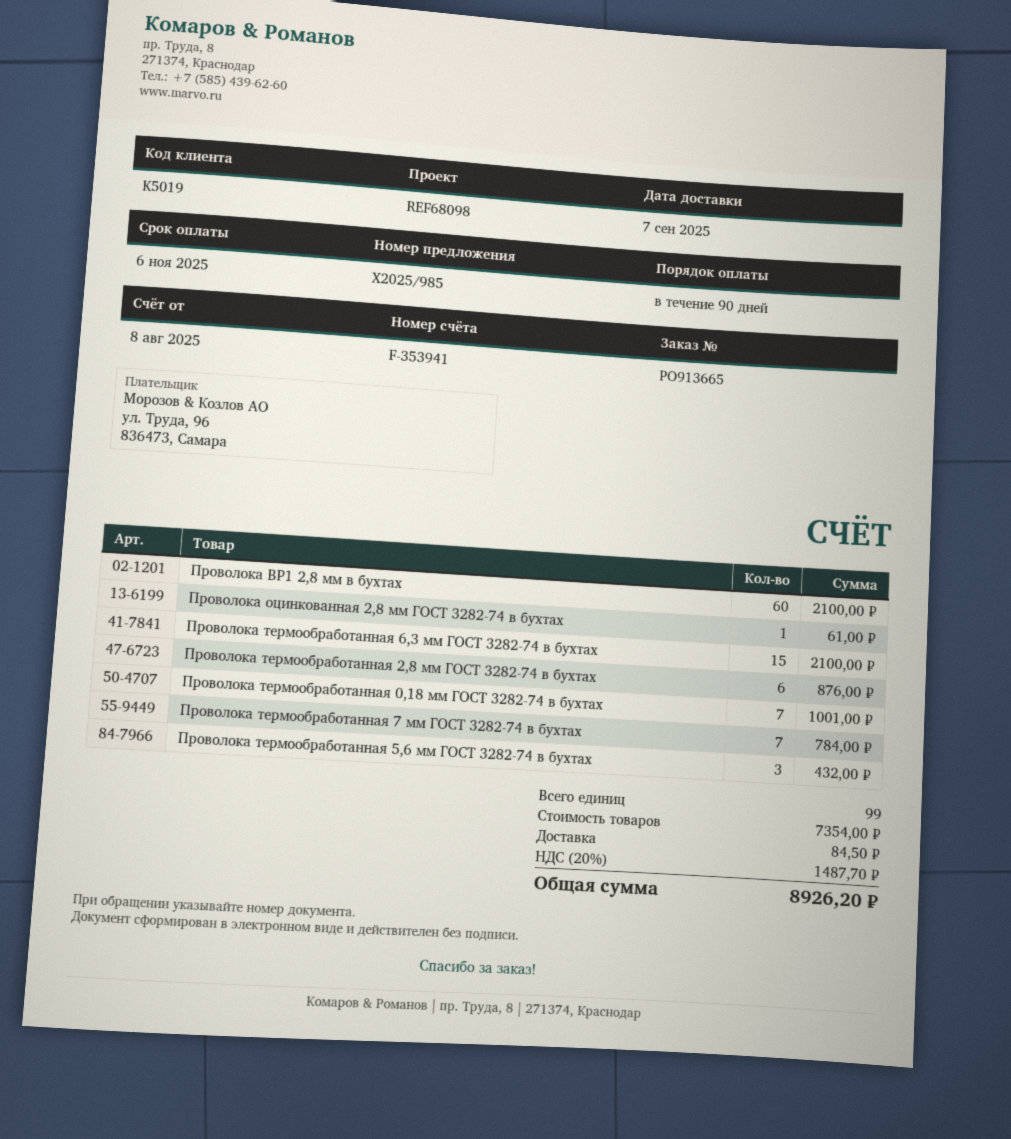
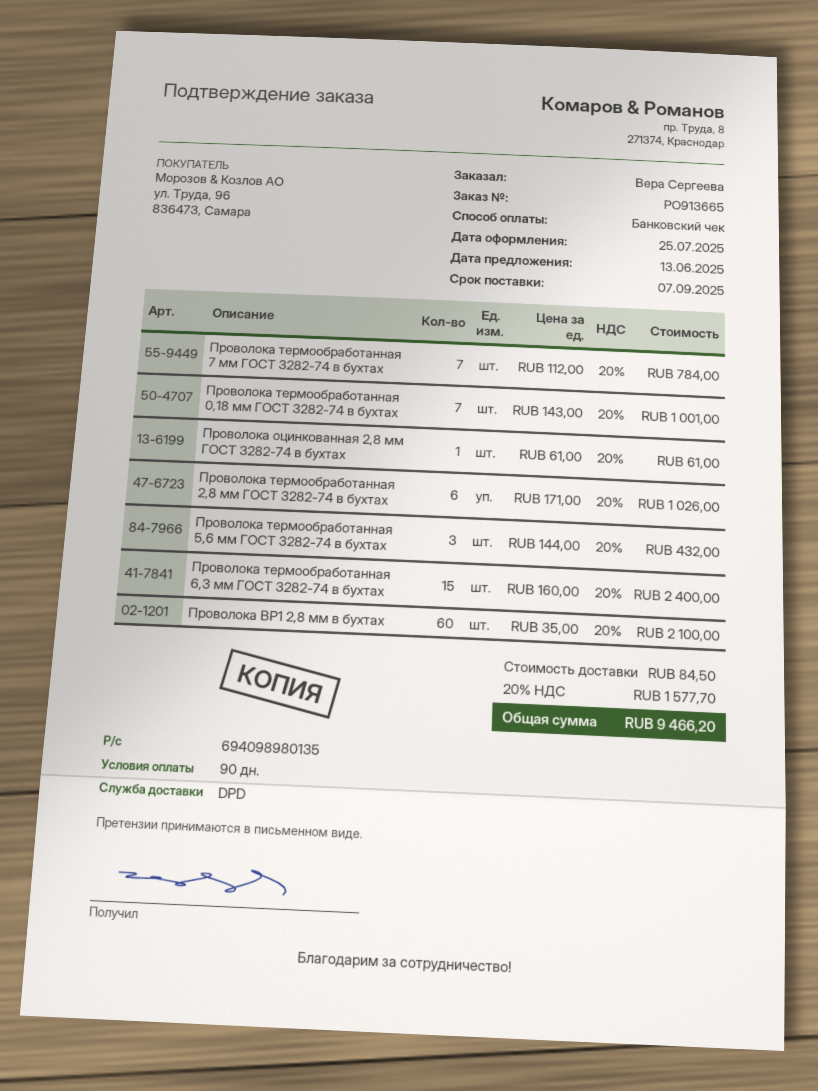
Проволока термообработанная 6,3 мм ГОСТ 3282-74 в бухтах: 15 for 2100.00 -> 15 for 2400.00
Проволока термообработанная 2,8 мм ГОСТ 3282-74 в бухтах: 6 for 876.00 -> 6 for 1026.00
tax: 20% = 1487.70 -> 20% = 1577.70
total: 8926.20 -> 9466.20

